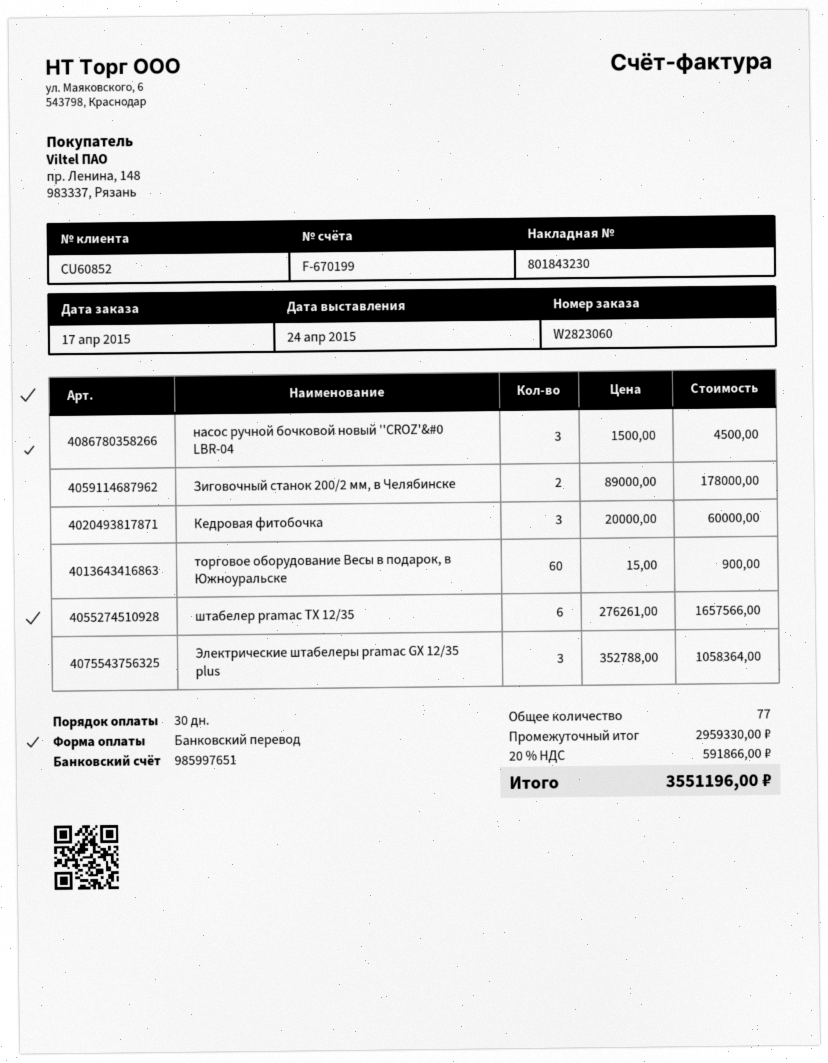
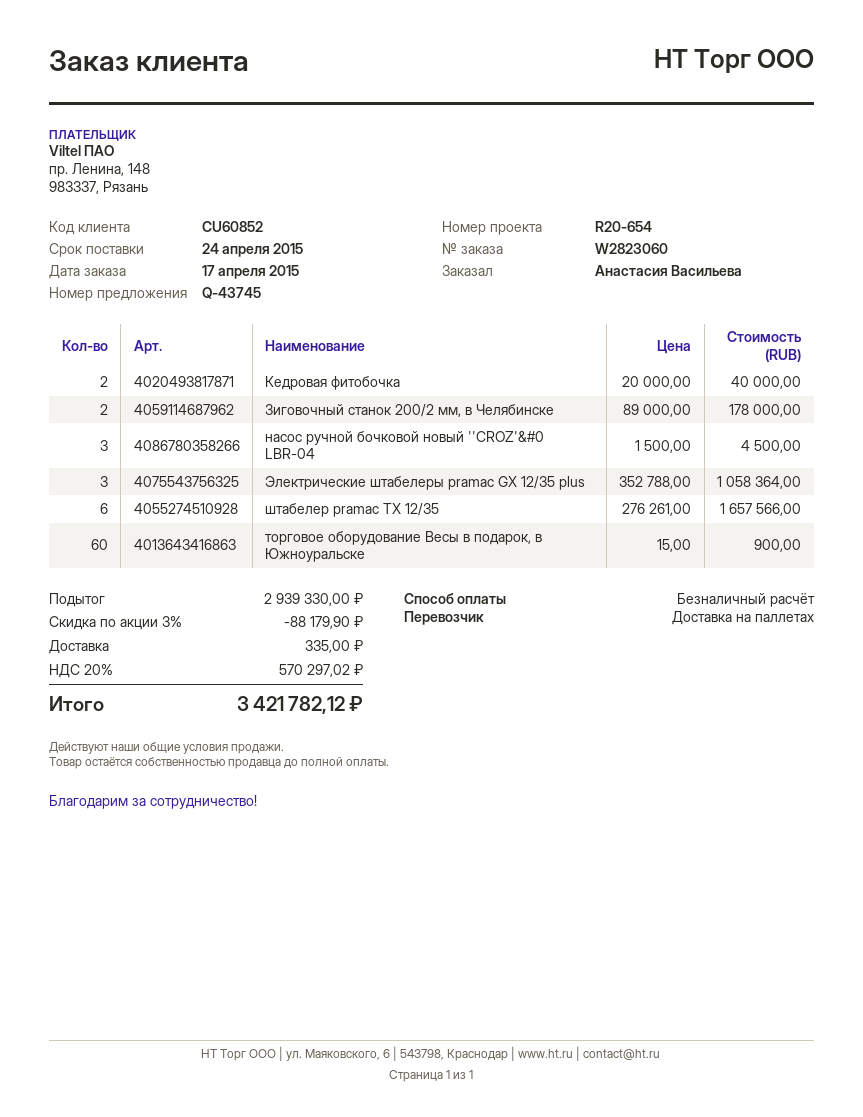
Кедровая фитобочка: 3 x 20000.00 = 60000.00 -> 2 x 20000.00 = 40000.00
subtotal: 2959330.00 -> 2939330.00
discount: none -> 3% = 88179.90
shipping: none -> 335.00
tax: 20% = 591866.00 -> 20% = 570297.02
total: 3551196.00 -> 3421782.12

